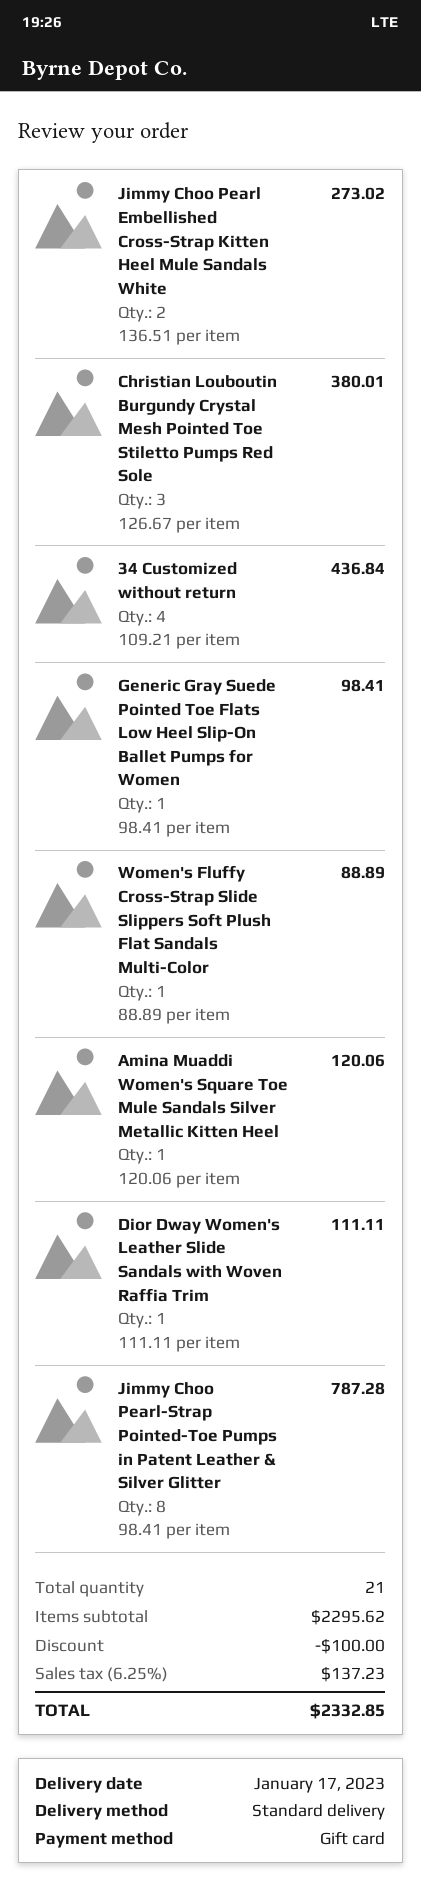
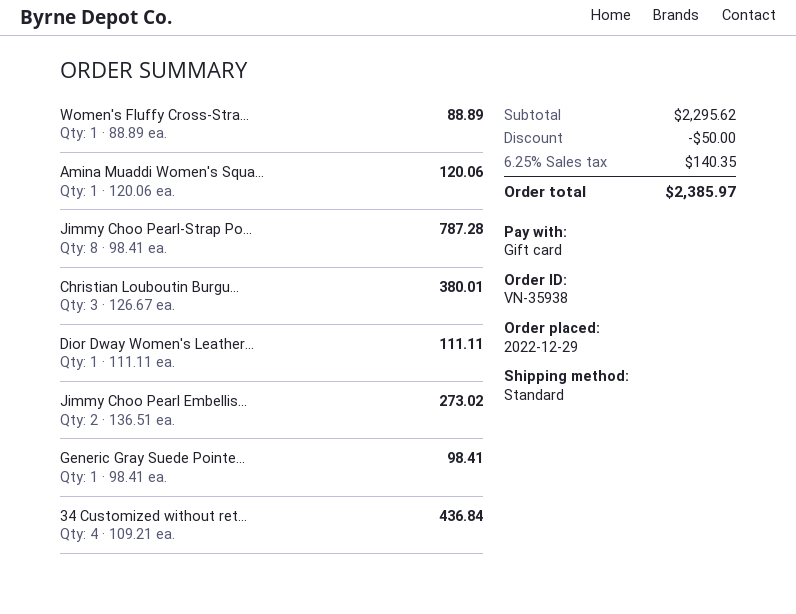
discount: 100.00 -> 50.00
tax: 6.25% = 137.23 -> 6.25% = 140.35
total: 2332.85 -> 2385.97

